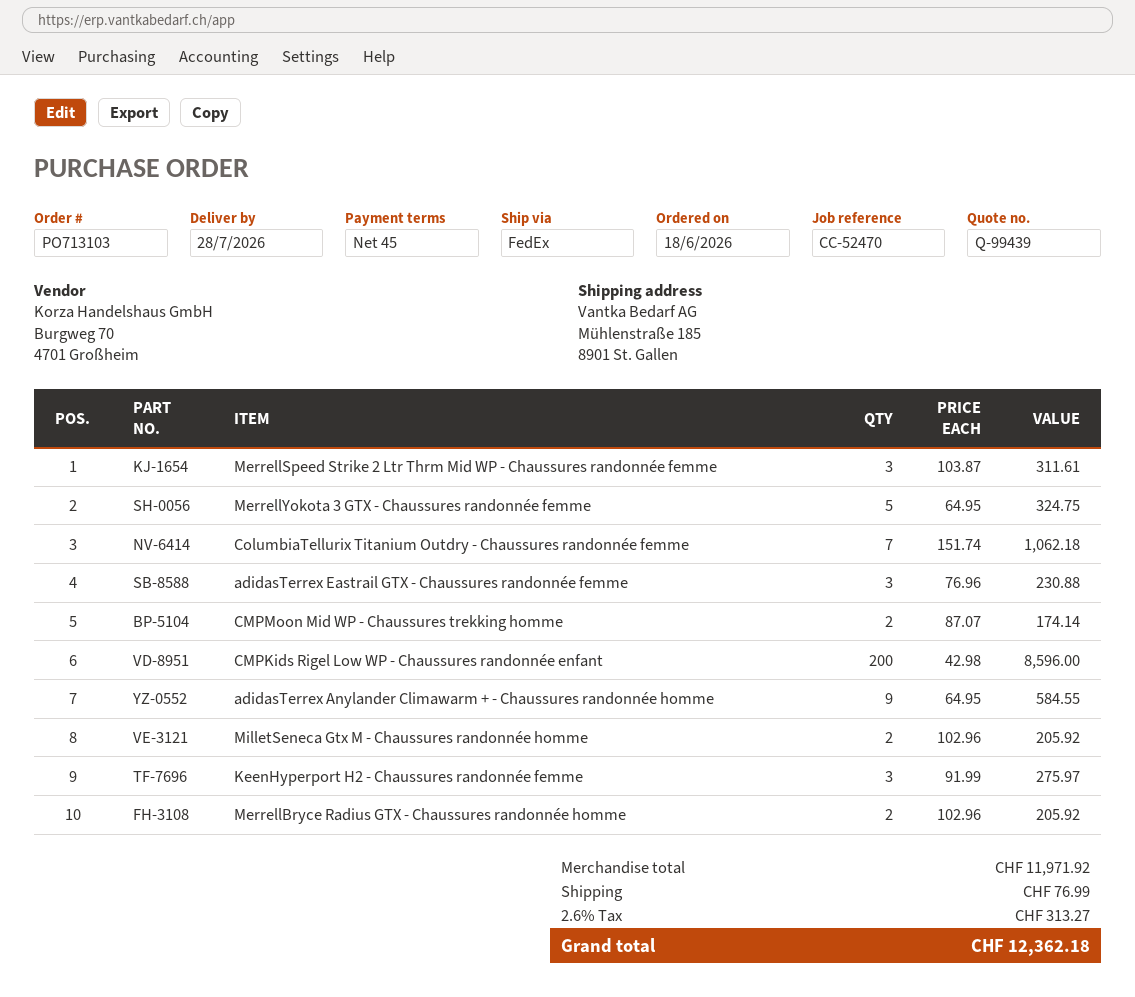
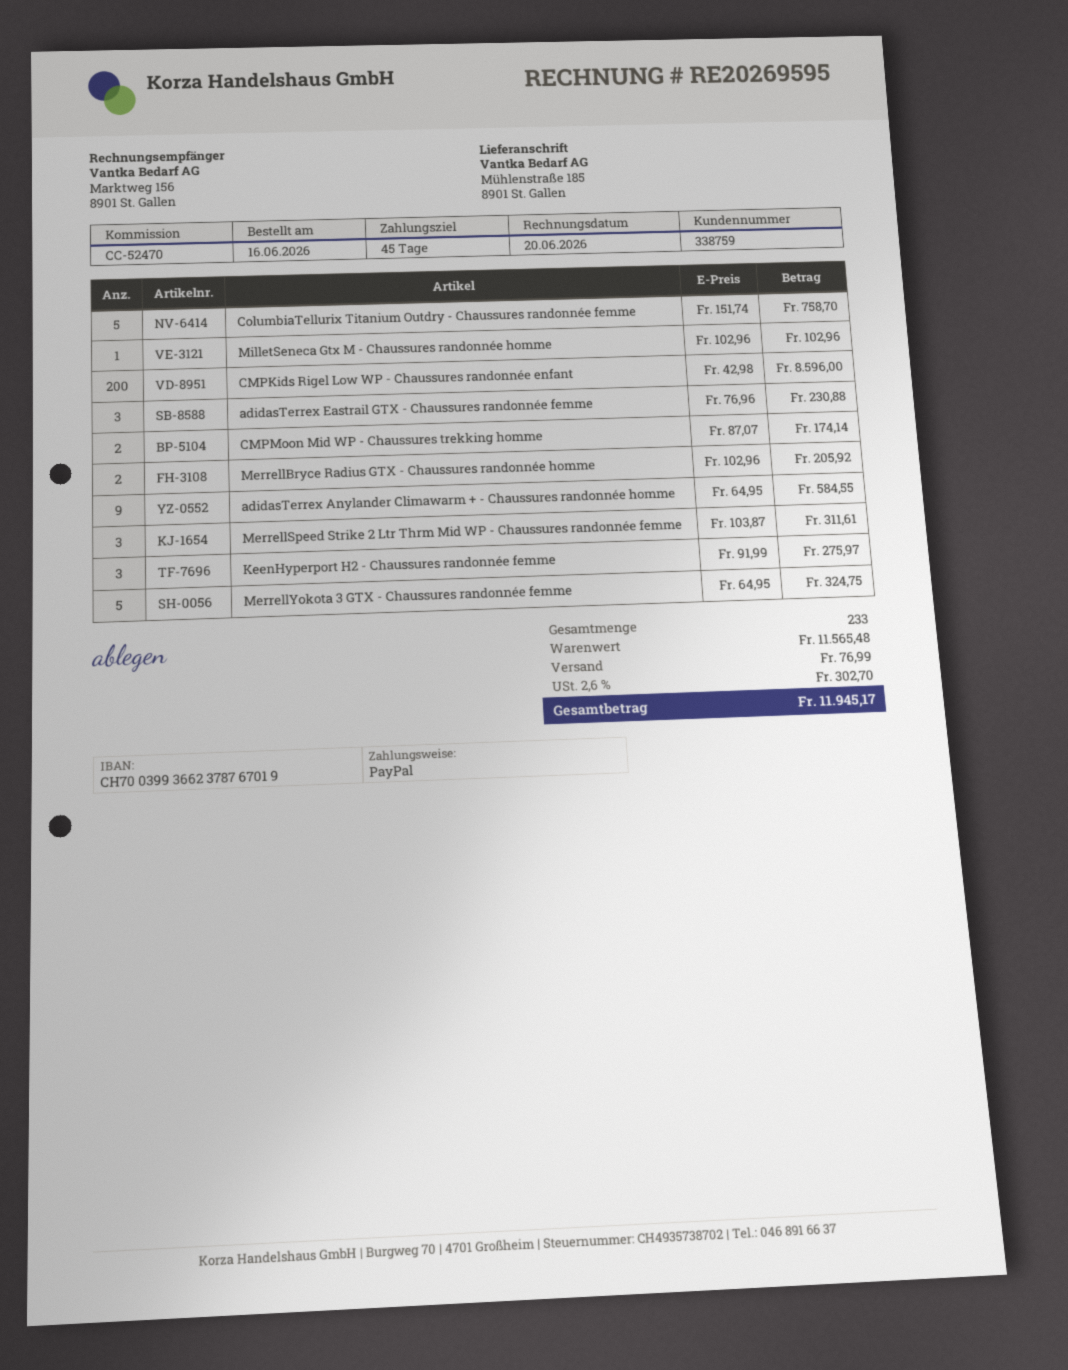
order date: 2026-06-18 -> 2026-06-16
ColumbiaTellurix Titanium Outdry - Chaussures randonnée femme: 7 x 151.74 = 1062.18 -> 5 x 151.74 = 758.70
MilletSeneca Gtx M - Chaussures randonnée homme: 2 x 102.96 = 205.92 -> 1 x 102.96 = 102.96
subtotal: 11971.92 -> 11565.48
tax: 2.6% = 313.27 -> 2.6% = 302.70
total: 12362.18 -> 11945.17

